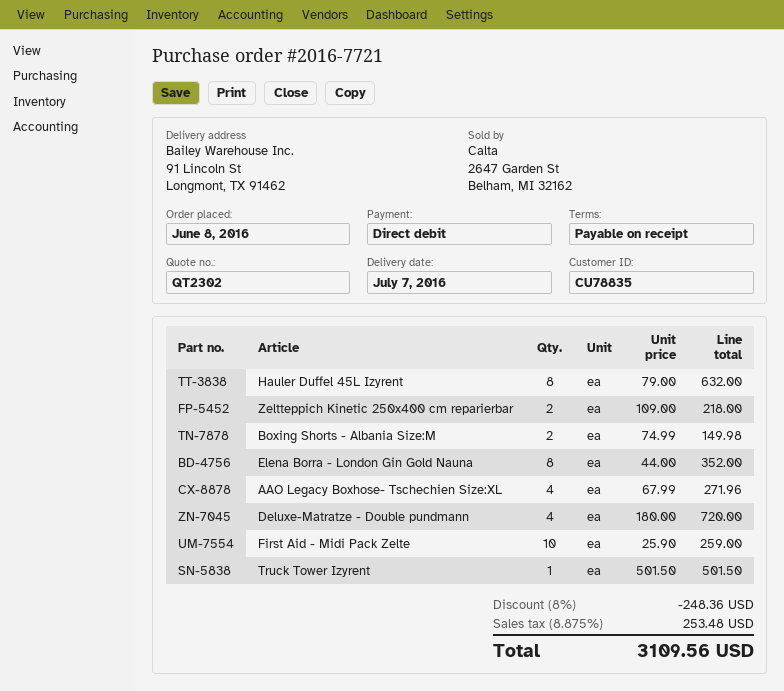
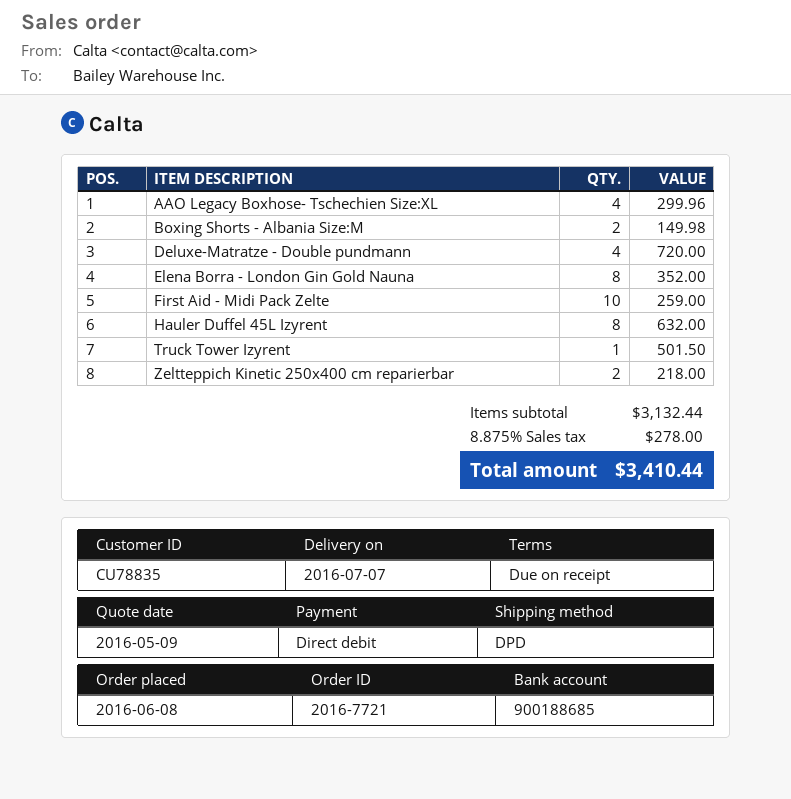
AAO Legacy Boxhose- Tschechien Size:XL: 4 for 271.96 -> 4 for 299.96
discount: 8% = 248.36 -> none
tax: 8.875% = 253.48 -> 8.875% = 278.00
total: 3109.56 -> 3410.44

